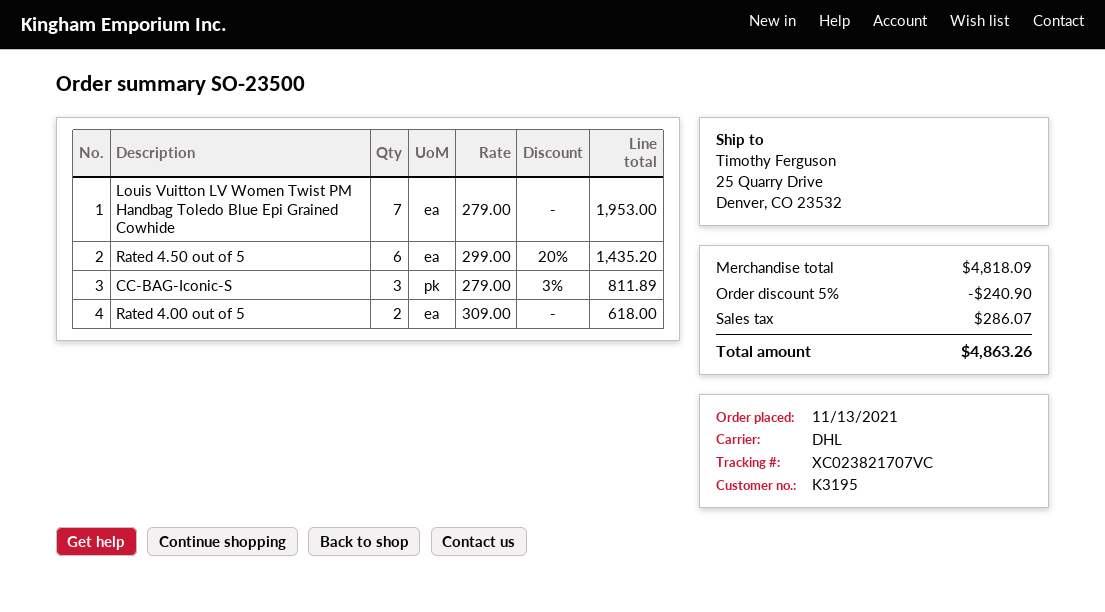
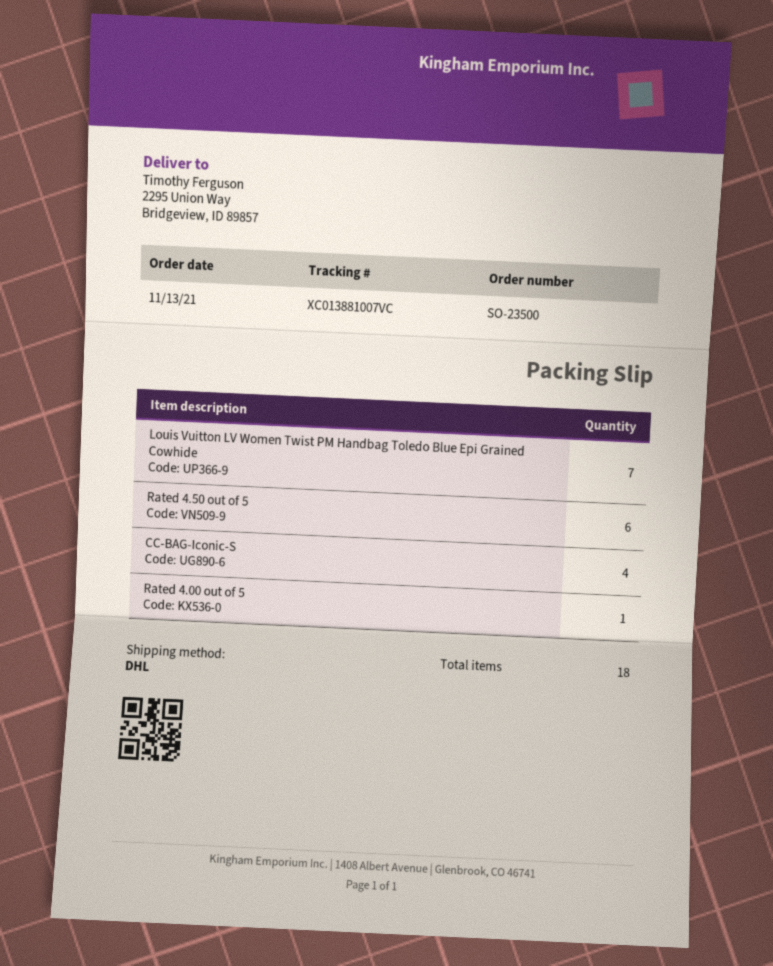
tracking number: XC023821707VC -> XC013881007VC
ship to: 25 Quarry Drive, Denver, CO 23532 -> 2295 Union Way, Bridgeview, ID 89857
CC-BAG-Iconic-S: 3 -> 4
Rated 4.00 out of 5: 2 -> 1

